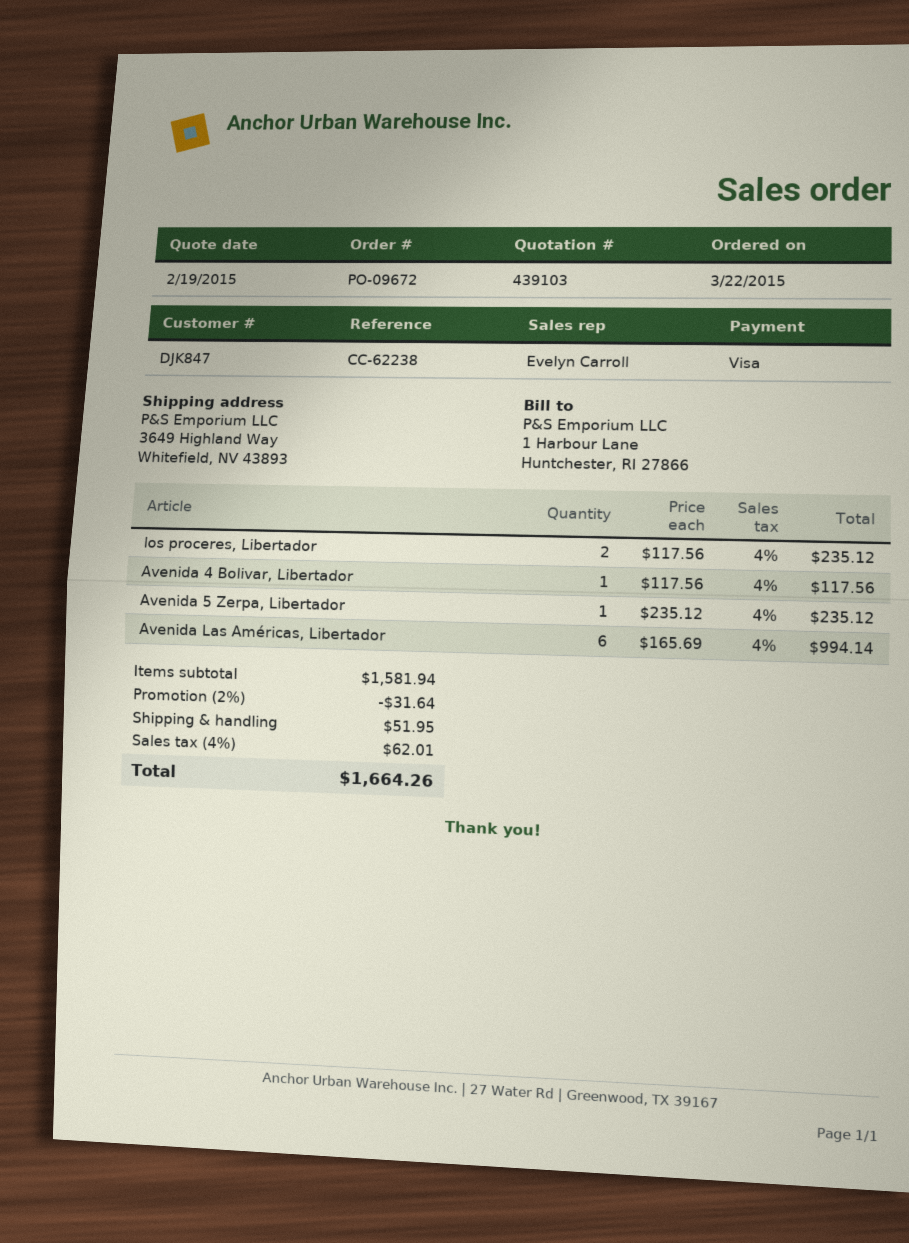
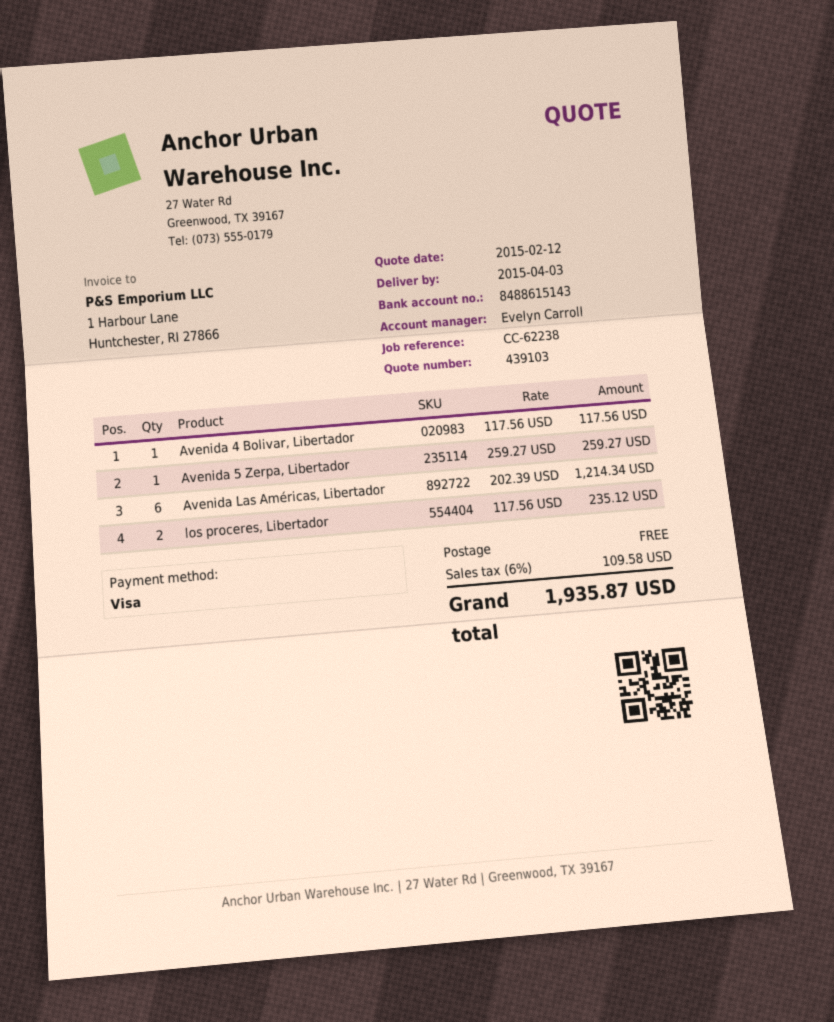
quote date: 2015-02-19 -> 2015-02-12
Avenida 5 Zerpa, Libertador: 1 x 235.12 = 235.12 -> 1 x 259.27 = 259.27
Avenida Las Américas, Libertador: 6 x 165.69 = 994.14 -> 6 x 202.39 = 1214.34
discount: 2% = 31.64 -> none
shipping: 51.95 -> 0.00
tax: 4% = 62.01 -> 6% = 109.58
total: 1664.26 -> 1935.87

